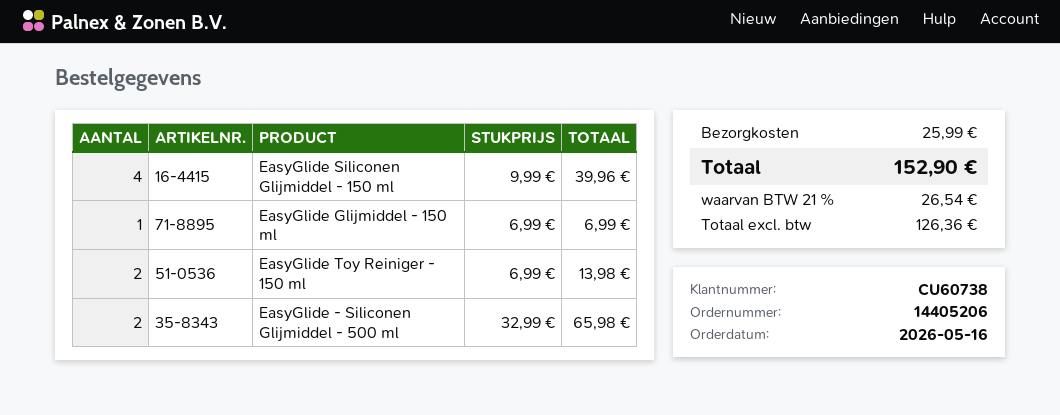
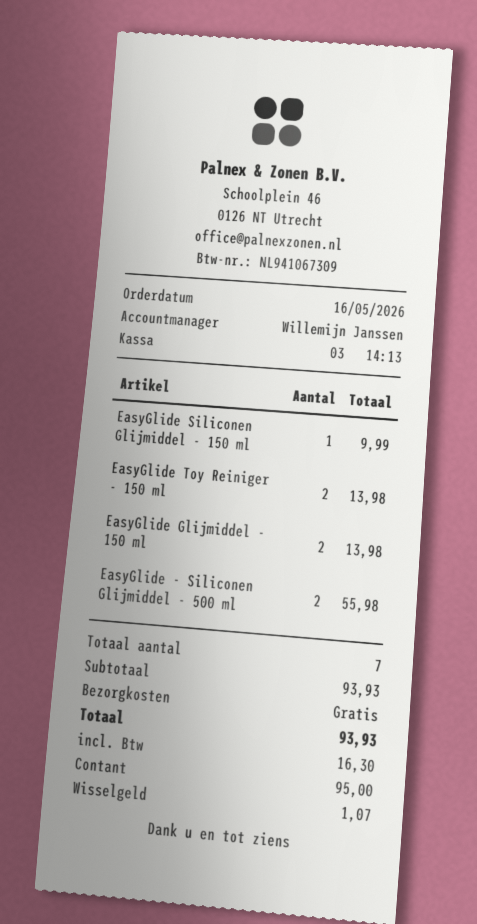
EasyGlide Siliconen Glijmiddel - 150 ml: 4 for 39.96 -> 1 for 9.99
EasyGlide Glijmiddel - 150 ml: 1 for 6.99 -> 2 for 13.98
EasyGlide - Siliconen Glijmiddel - 500 ml: 2 for 65.98 -> 2 for 55.98
shipping: 25.99 -> 0.00
tax: 26.54 -> 16.30
total: 152.90 -> 93.93

